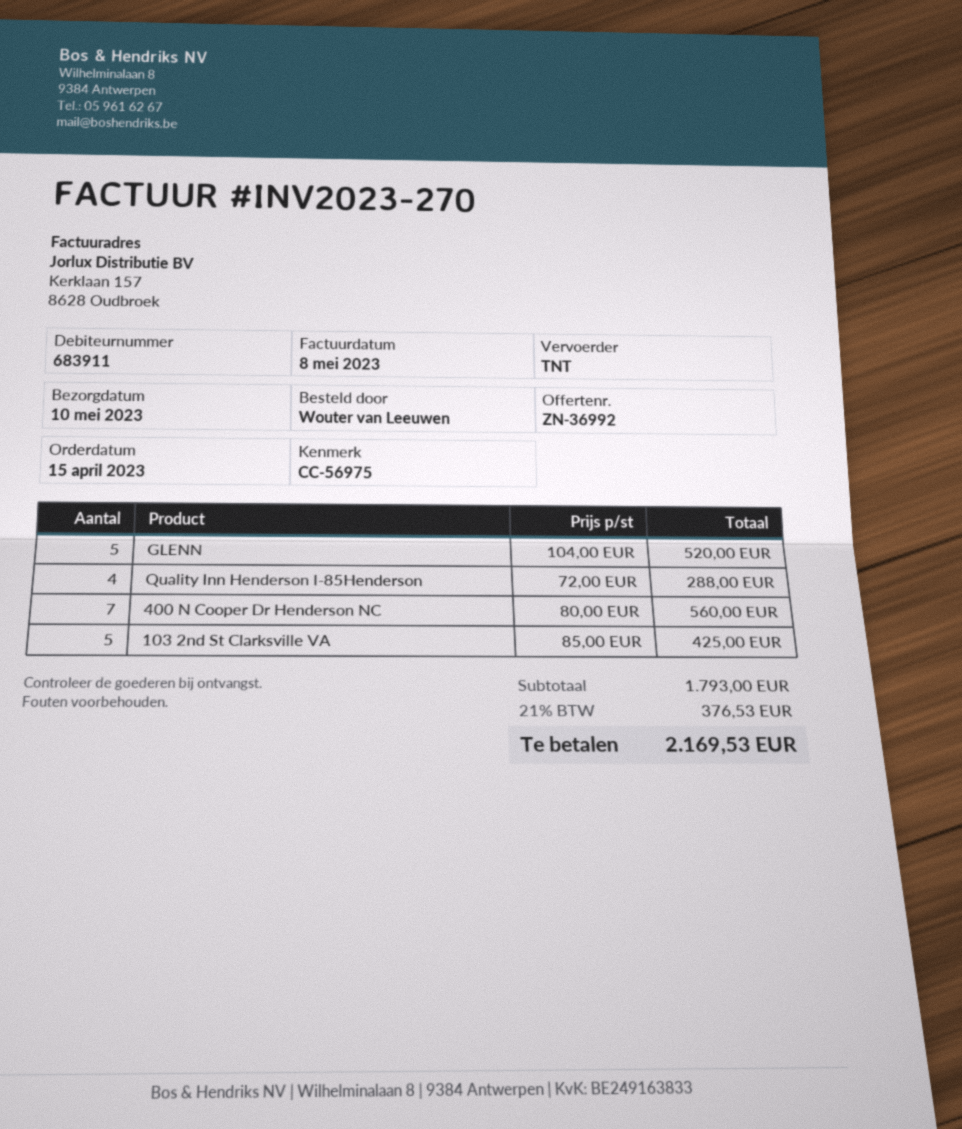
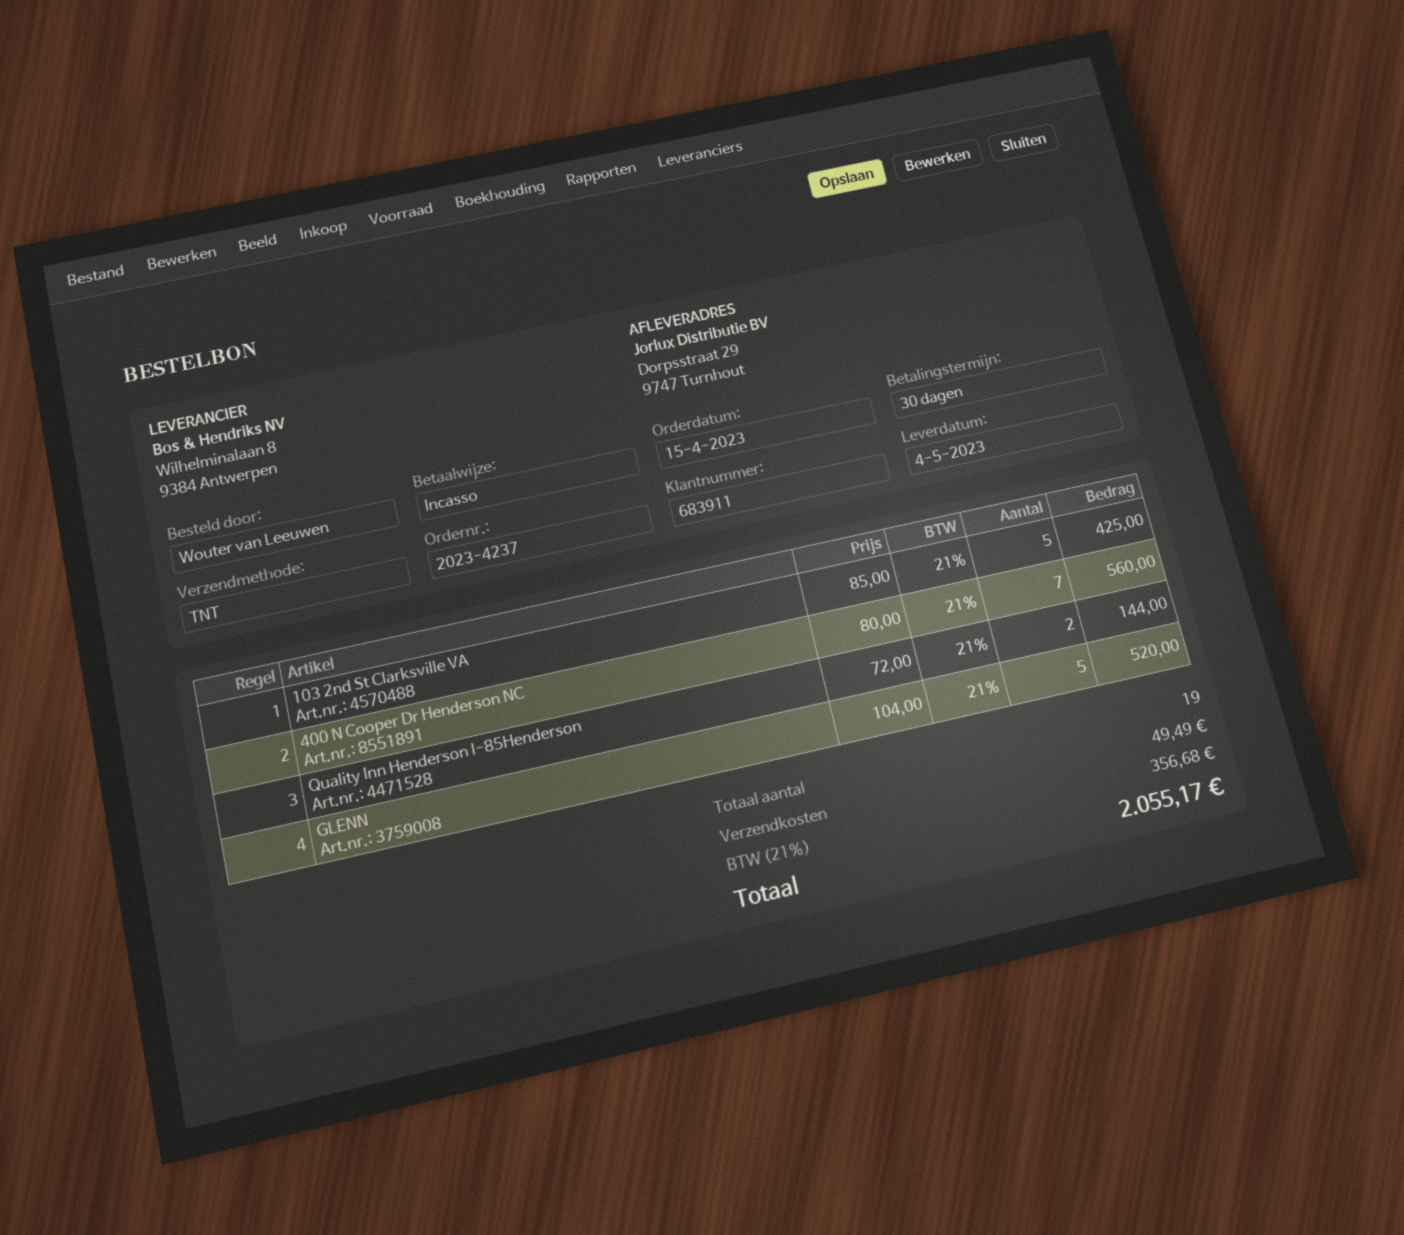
delivery date: 2023-05-10 -> 2023-05-04
Quality Inn Henderson I-85Henderson: 4 x 72.00 = 288.00 -> 2 x 72.00 = 144.00
shipping: none -> 49.49
tax: 21% = 376.53 -> 21% = 356.68
total: 2169.53 -> 2055.17

